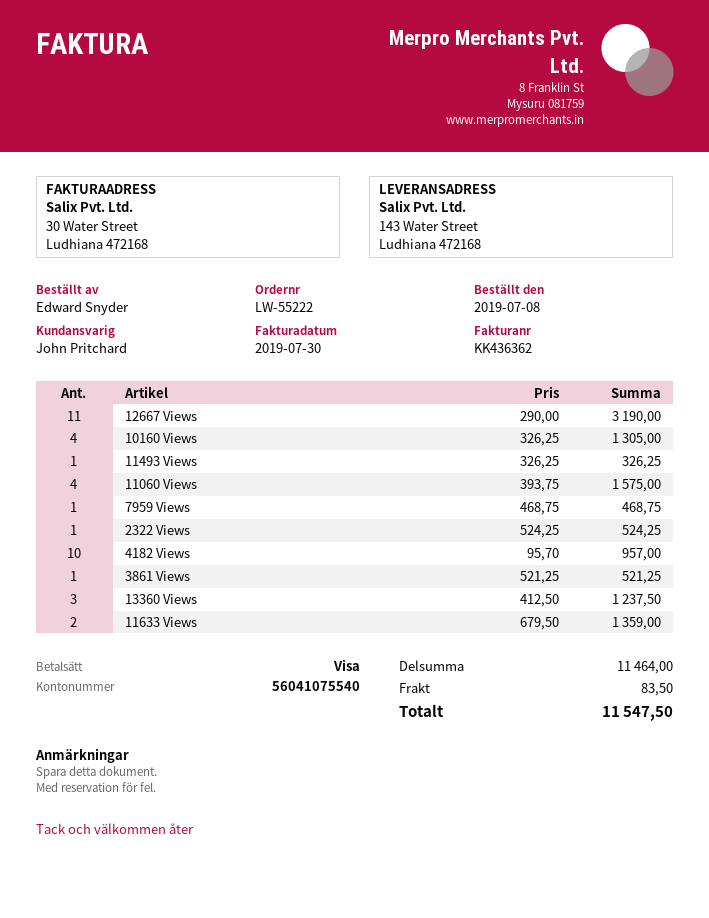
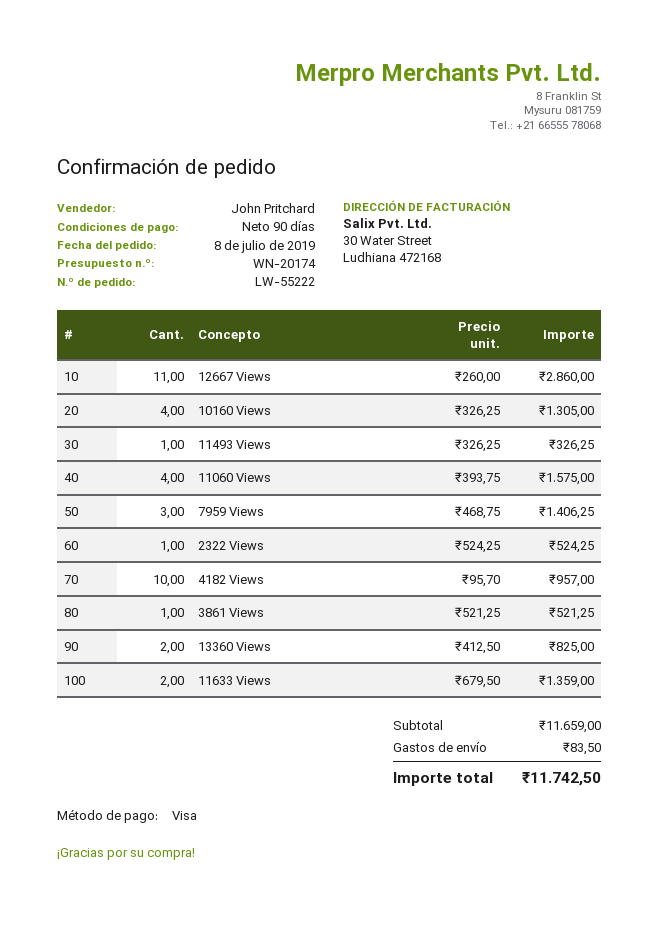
12667 Views: 11 x 290.00 = 3190.00 -> 11 x 260.00 = 2860.00
7959 Views: 1 x 468.75 = 468.75 -> 3 x 468.75 = 1406.25
13360 Views: 3 x 412.50 = 1237.50 -> 2 x 412.50 = 825.00
subtotal: 11464.00 -> 11659.00
total: 11547.50 -> 11742.50

